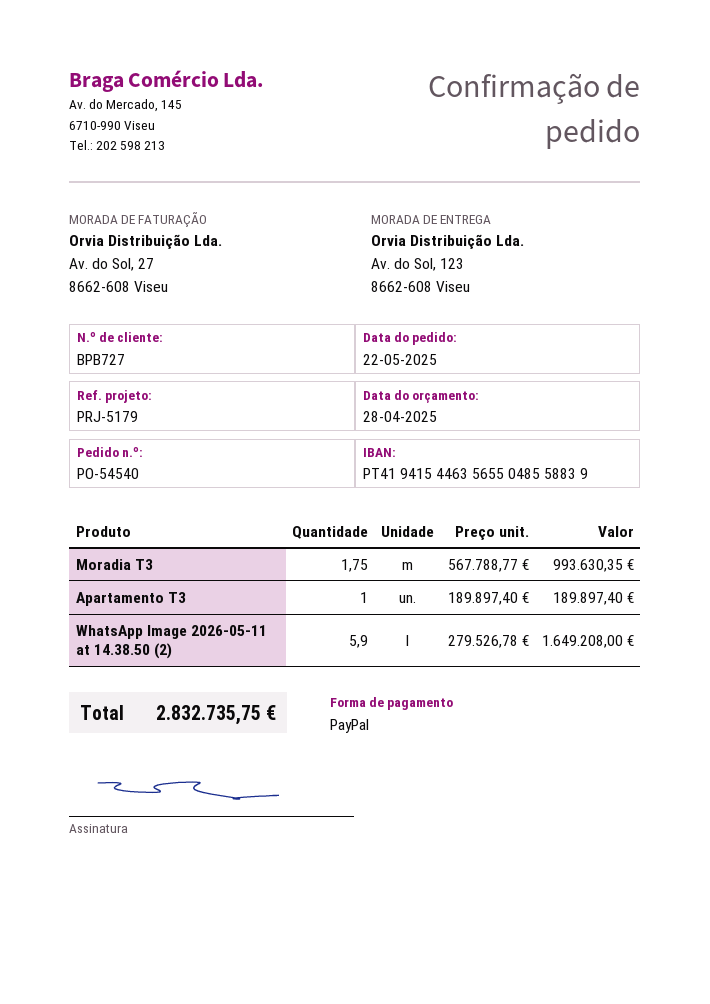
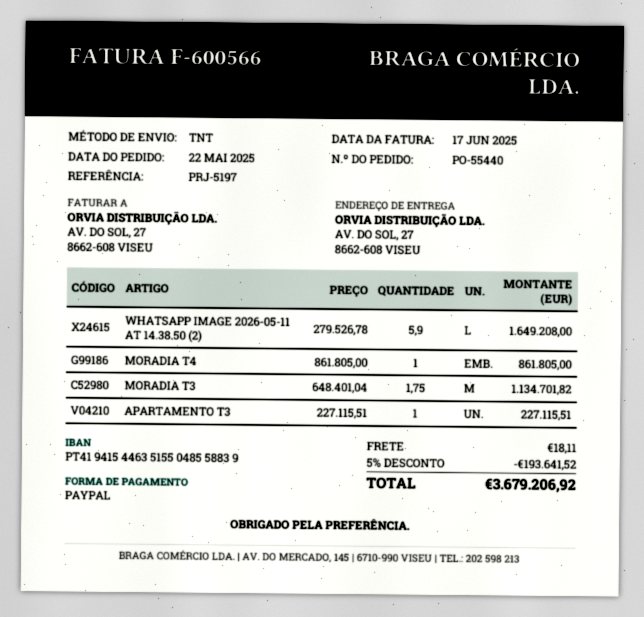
order number: PO-54540 -> PO-55440
reference: PRJ-5179 -> PRJ-5197
bank account: PT41941544635655048558839 -> PT41941544635155048558839
ship to: Av. do Sol, 123, 8662-608 Viseu -> AV. DO SOL, 27, 8662-608 VISEU
Moradia T3: 1.75 x 567788.77 = 993630.35 -> 1.75 x 648401.04 = 1134701.82
Apartamento T3: 1 x 189897.40 = 189897.40 -> 1 x 227115.51 = 227115.51
MORADIA T4: none -> 1 x 861805.00 = 861805.00
discount: none -> 5% = 193641.52
shipping: none -> 18.11
total: 2832735.75 -> 3679206.92

